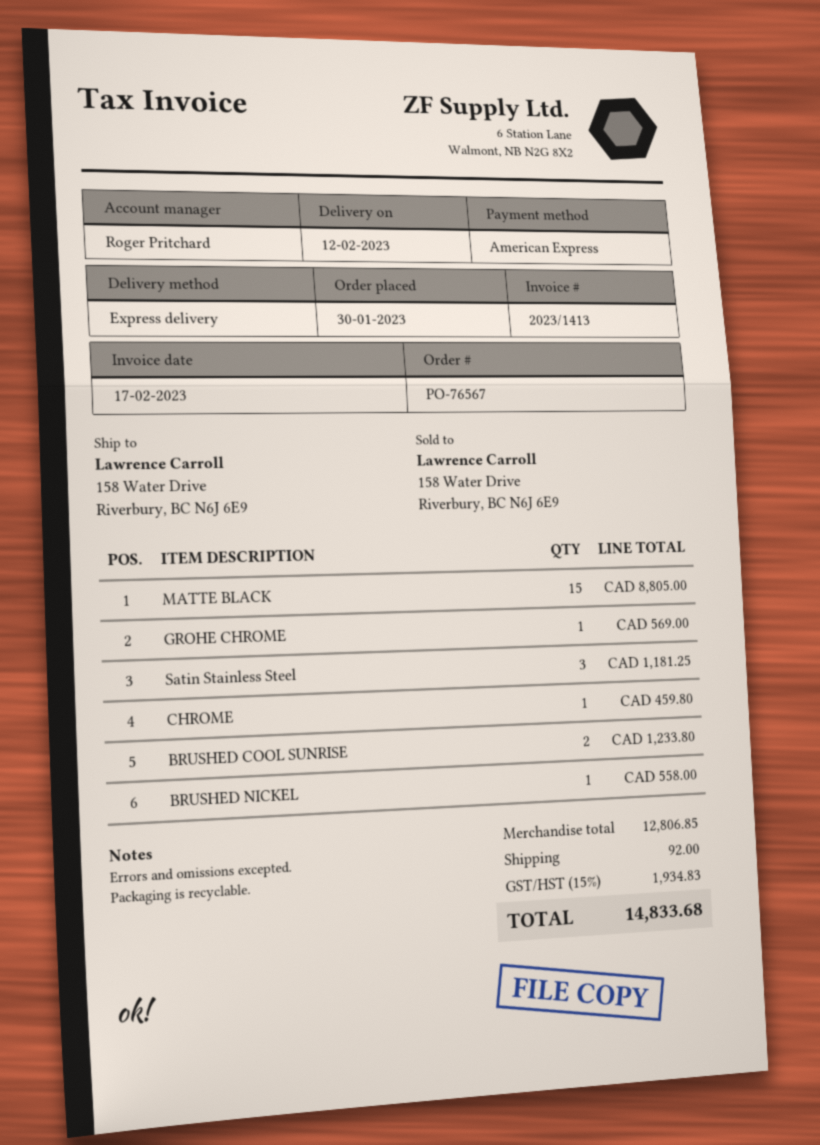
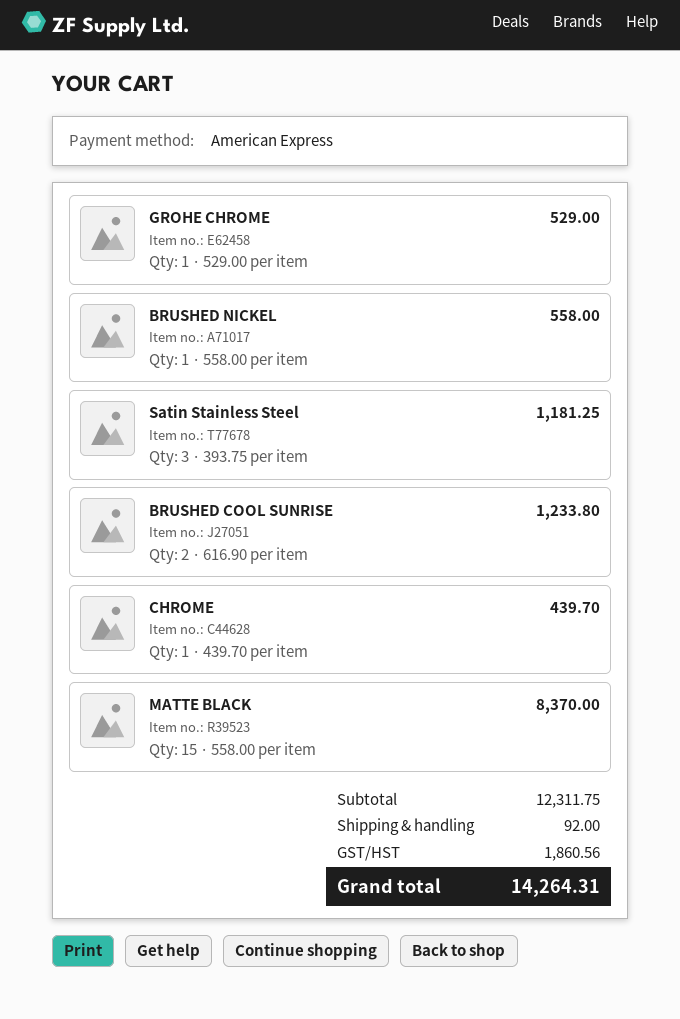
MATTE BLACK: 15 for 8805.00 -> 15 for 8370.00
GROHE CHROME: 1 for 569.00 -> 1 for 529.00
CHROME: 1 for 459.80 -> 1 for 439.70
subtotal: 12806.85 -> 12311.75
tax: 1934.83 -> 1860.56
total: 14833.68 -> 14264.31

